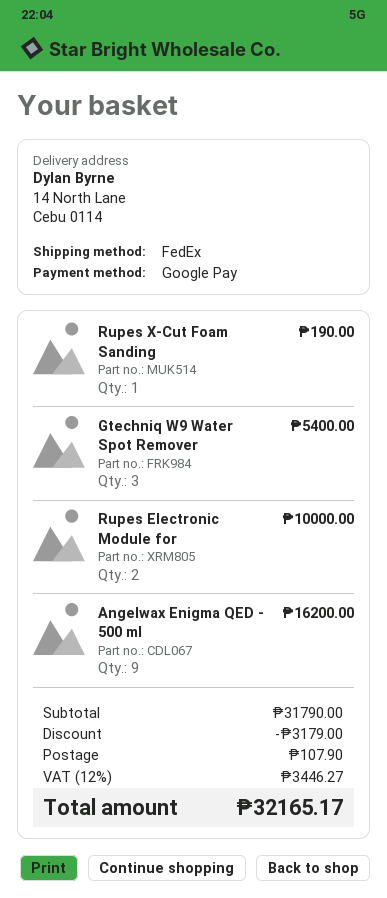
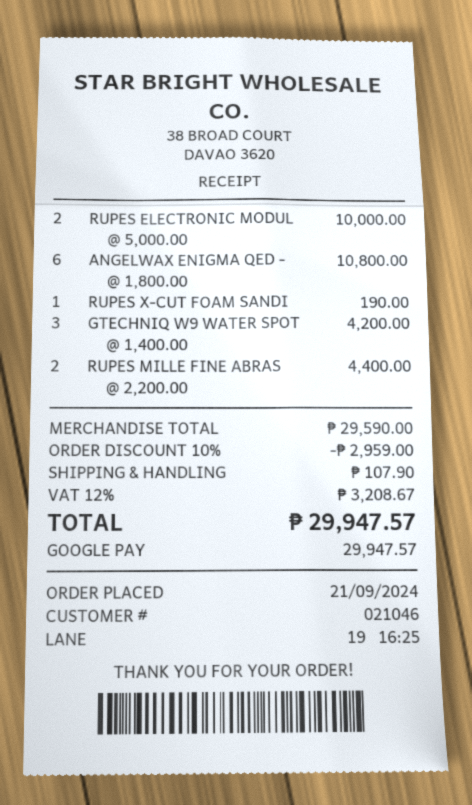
Gtechniq W9 Water Spot Remover: 3 for 5400.00 -> 3 for 4200.00
Angelwax Enigma QED - 500 ml: 9 for 16200.00 -> 6 for 10800.00
RUPES MILLE FINE ABRAS: none -> 2 for 4400.00
subtotal: 31790.00 -> 29590.00
discount: 3179.00 -> 2959.00
tax: 12% = 3446.27 -> 12% = 3208.67
total: 32165.17 -> 29947.57

